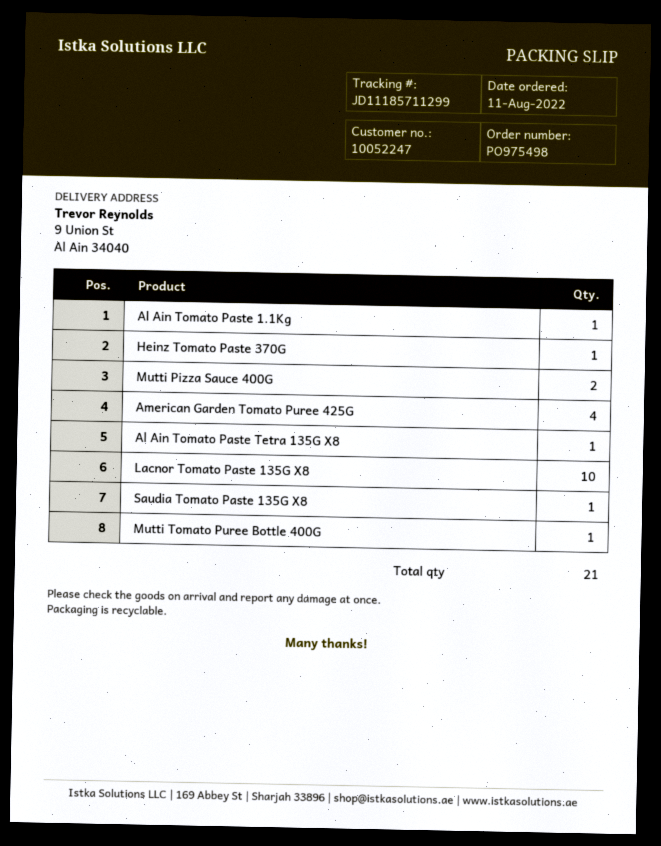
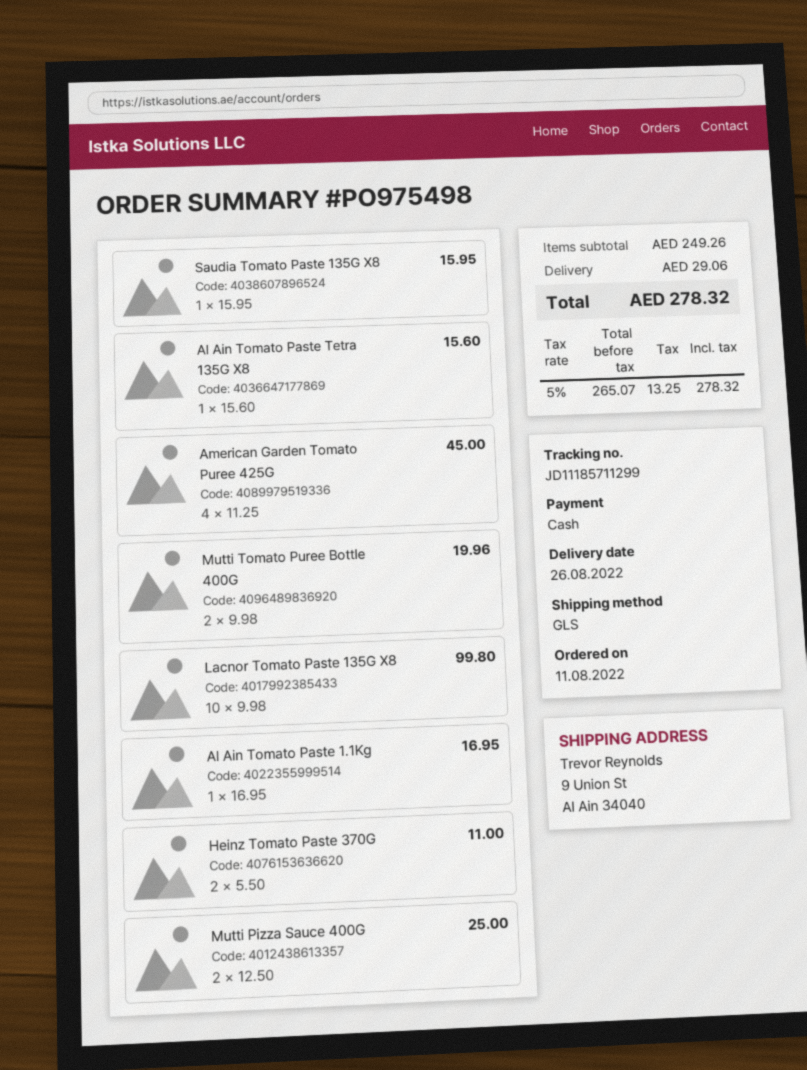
Heinz Tomato Paste 370G: 1 -> 2
Mutti Tomato Puree Bottle 400G: 1 -> 2

